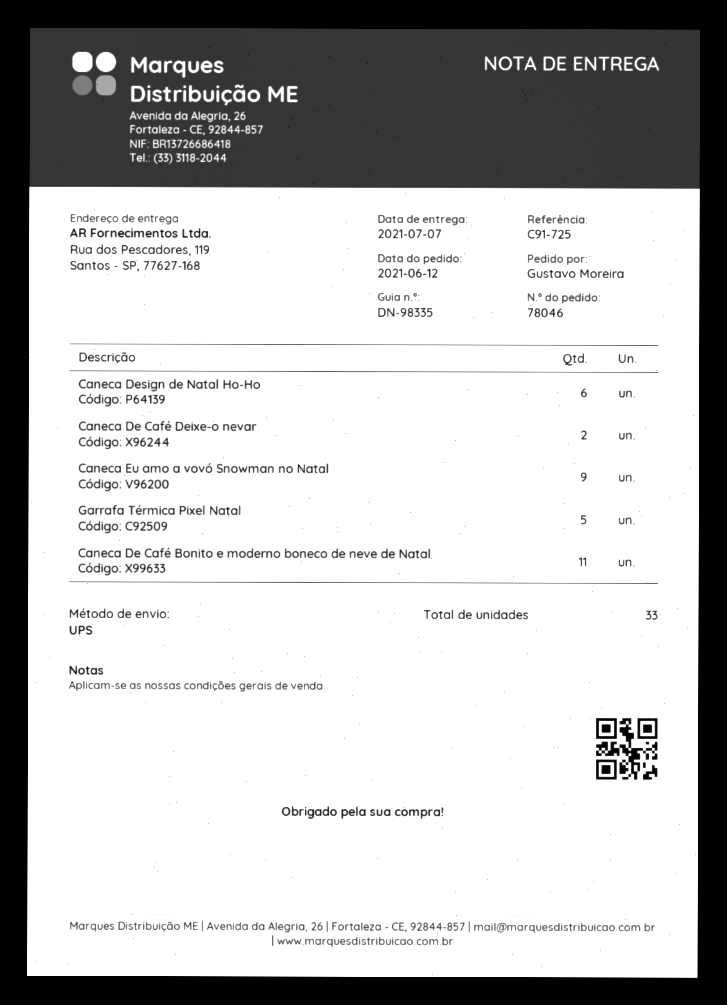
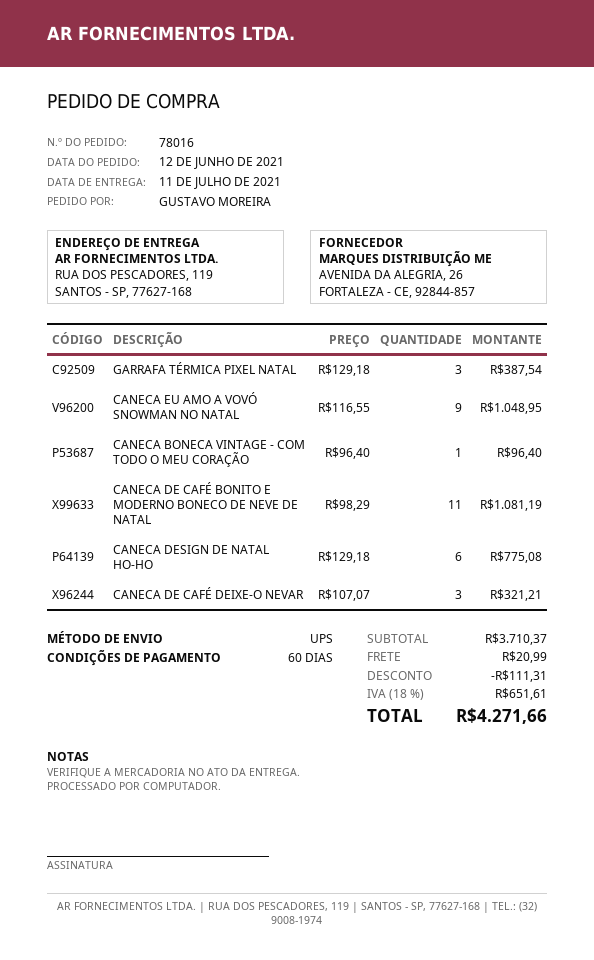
order number: 78046 -> 78016
delivery date: 2021-07-07 -> 2021-07-11
Caneca De Café Deixe-o nevar: 2 -> 3
Garrafa Térmica Pixel Natal: 5 -> 3
CANECA BONECA VINTAGE - COM TODO O MEU CORAÇÃO: none -> 1

